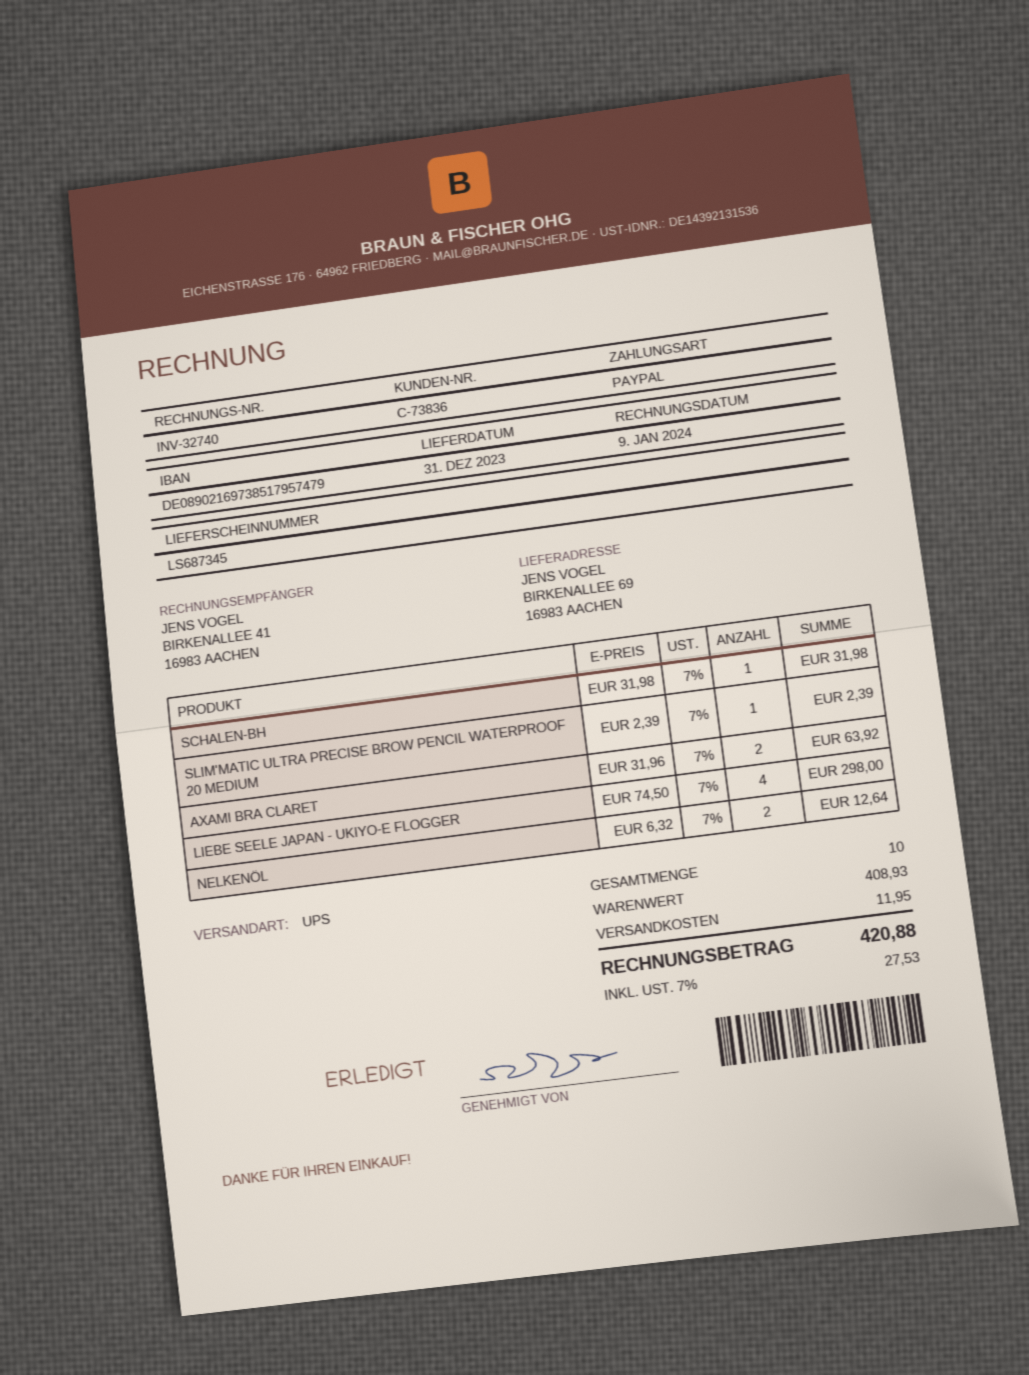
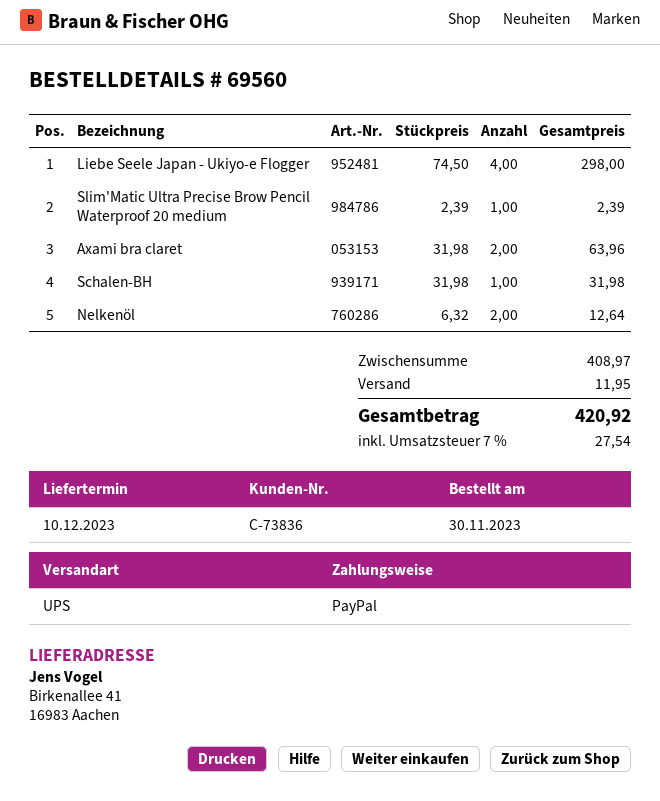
delivery date: 2023-12-31 -> 2023-12-10
ship to: BIRKENALLEE 69, 16983 AACHEN -> Birkenallee 41, 16983 Aachen
AXAMI BRA CLARET: 2 x 31.96 = 63.92 -> 2 x 31.98 = 63.96
subtotal: 408.93 -> 408.97
tax: 7% = 27.53 -> 7% = 27.54
total: 420.88 -> 420.92

